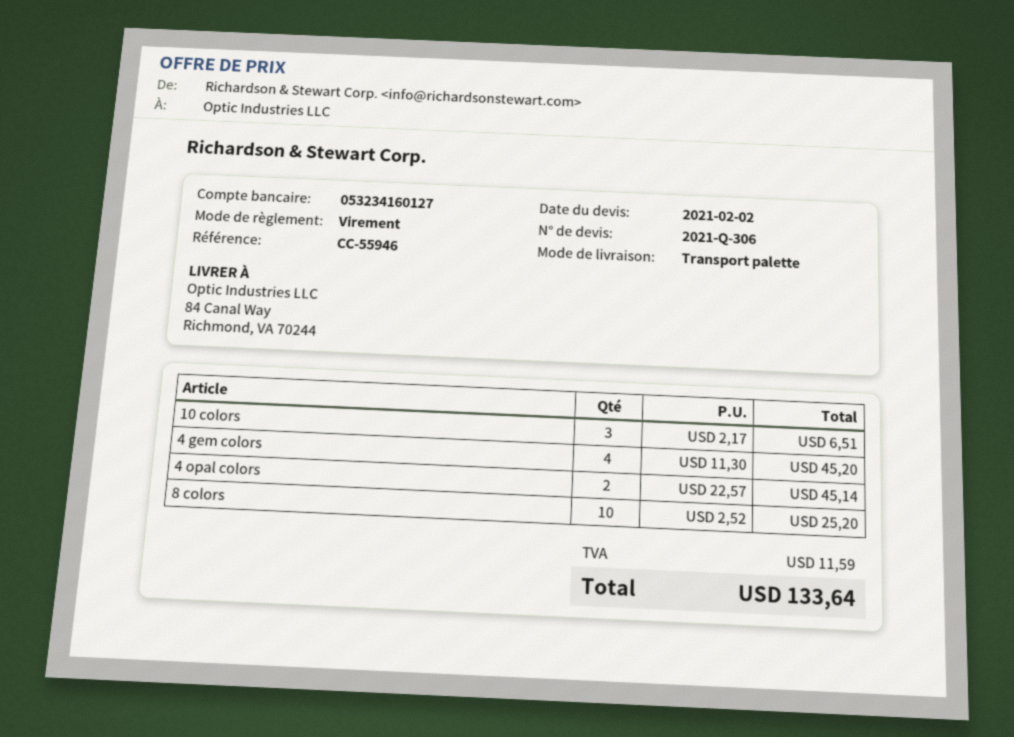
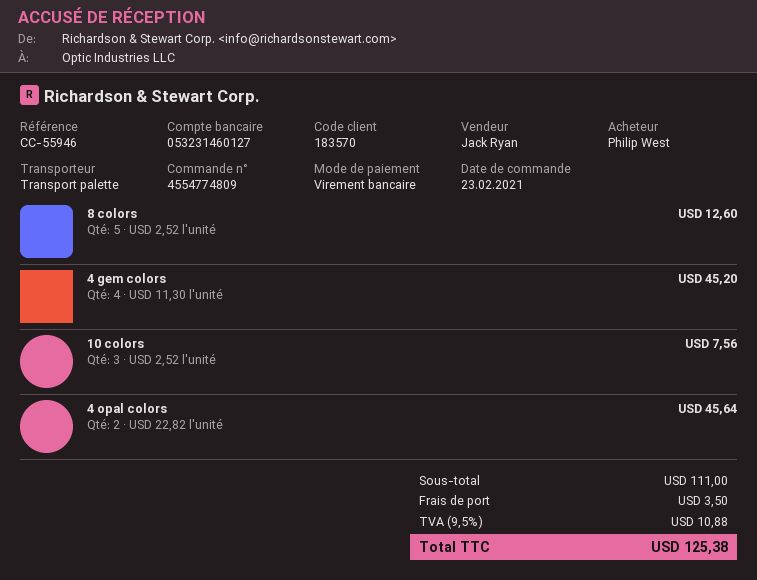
bank account: 053234160127 -> 053231460127
10 colors: 3 x 2.17 = 6.51 -> 3 x 2.52 = 7.56
4 opal colors: 2 x 22.57 = 45.14 -> 2 x 22.82 = 45.64
8 colors: 10 x 2.52 = 25.20 -> 5 x 2.52 = 12.60
shipping: none -> 3.50
tax: 11.59 -> 10.88
total: 133.64 -> 125.38

